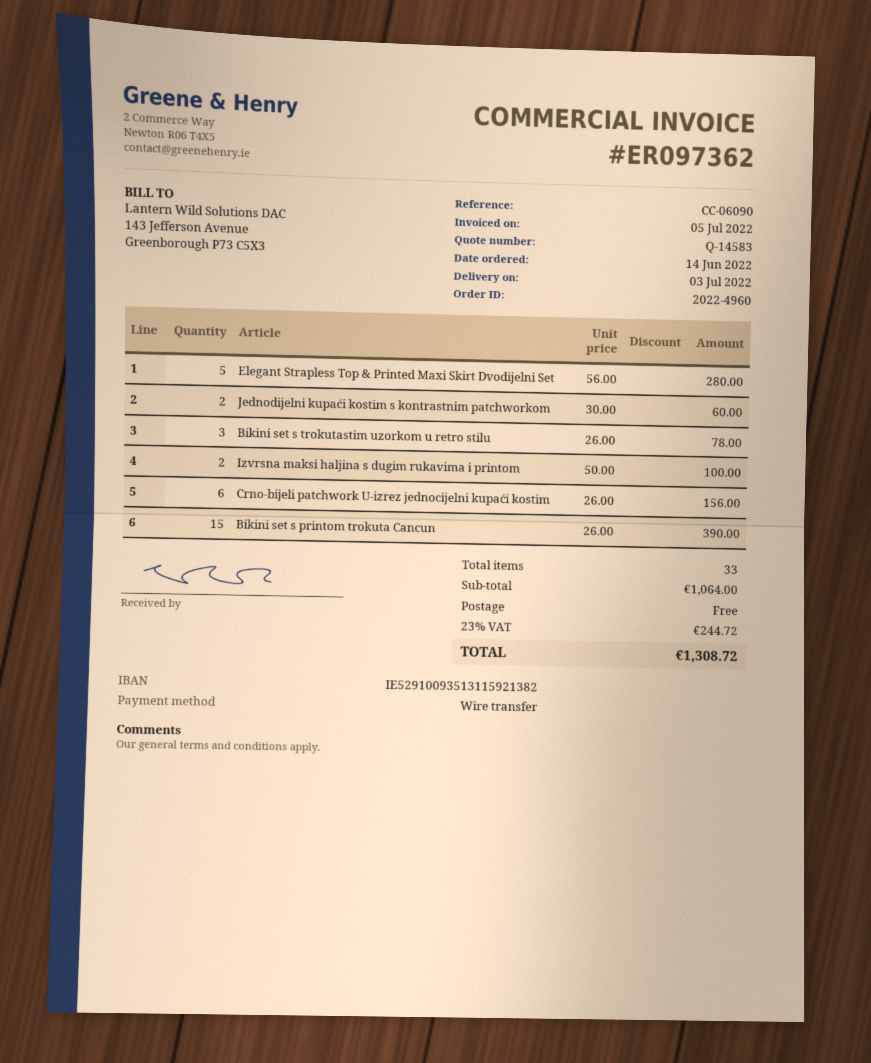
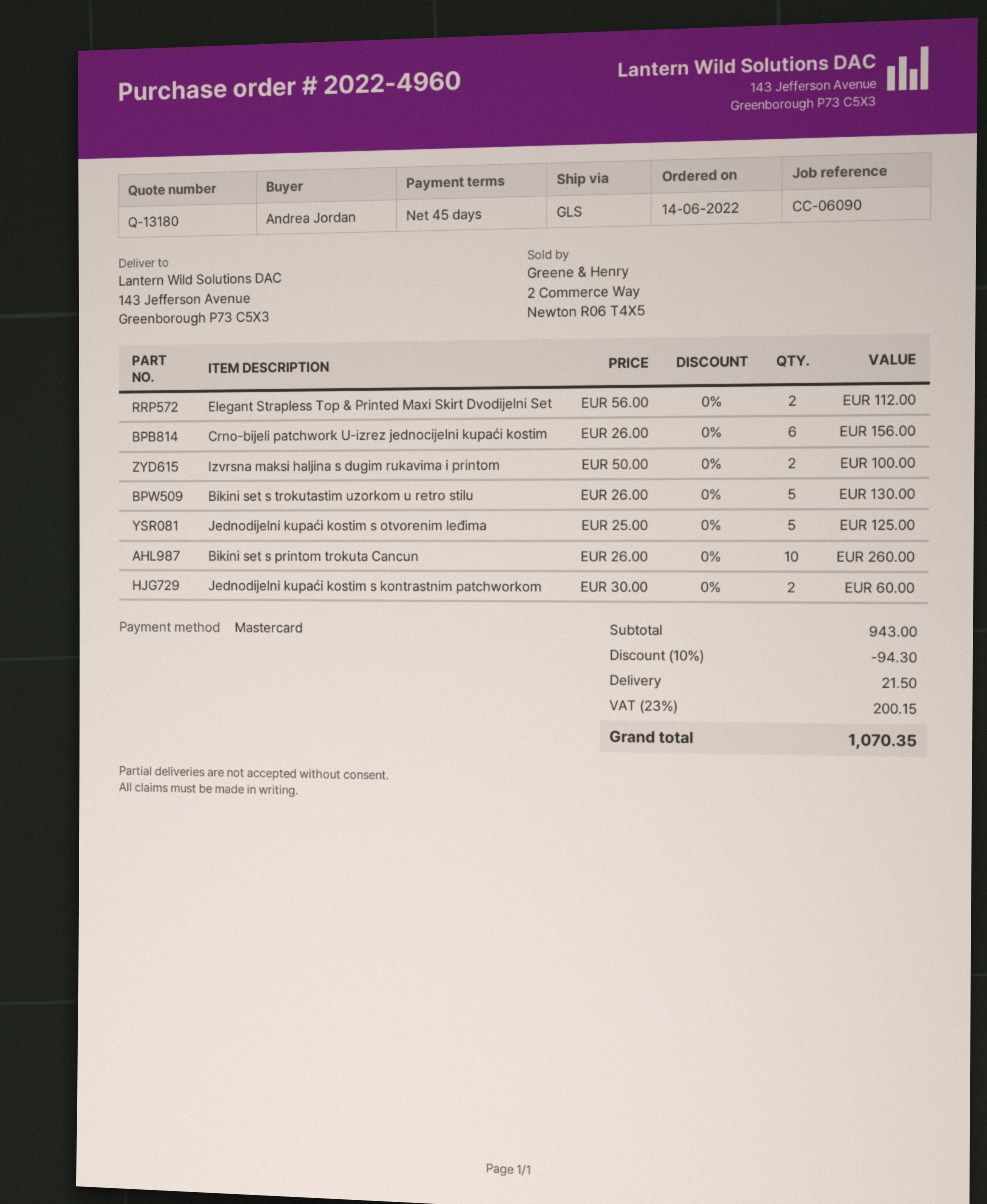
quote number: Q-14583 -> Q-13180
payment method: bank transfer -> Mastercard
Elegant Strapless Top & Printed Maxi Skirt Dvodijelni Set: 5 x 56.00 = 280.00 -> 2 x 56.00 = 112.00
Bikini set s trokutastim uzorkom u retro stilu: 3 x 26.00 = 78.00 -> 5 x 26.00 = 130.00
Bikini set s printom trokuta Cancun: 15 x 26.00 = 390.00 -> 10 x 26.00 = 260.00
Jednodijelni kupaći kostim s otvorenim leđima: none -> 5 x 25.00 = 125.00
subtotal: 1064.00 -> 943.00
discount: none -> 10% = 94.30
shipping: 0.00 -> 21.50
tax: 23% = 244.72 -> 23% = 200.15
total: 1308.72 -> 1070.35

